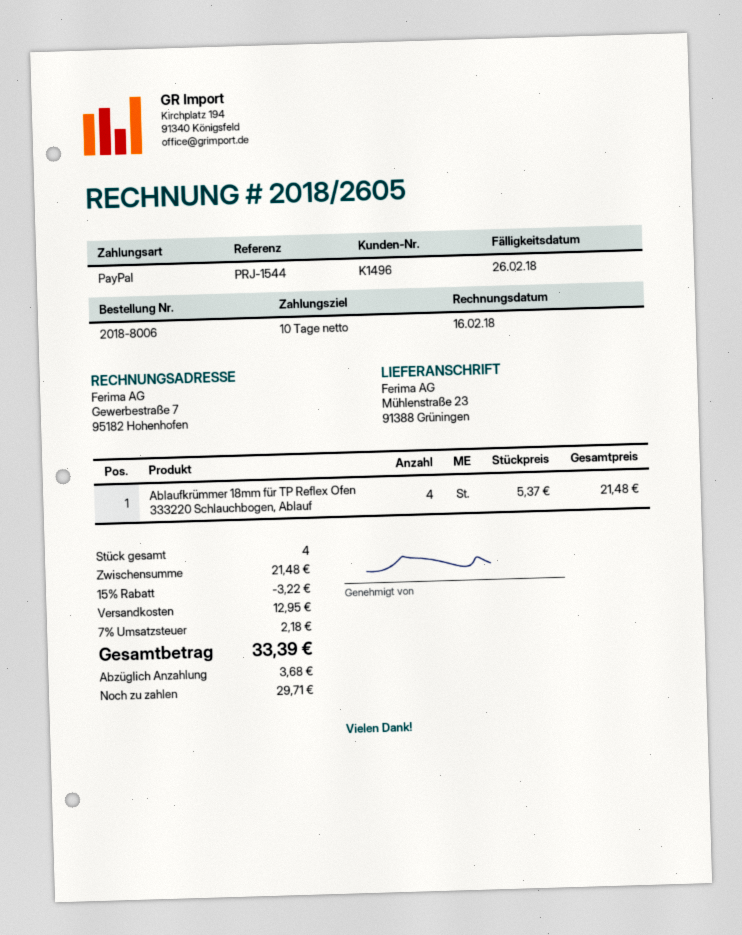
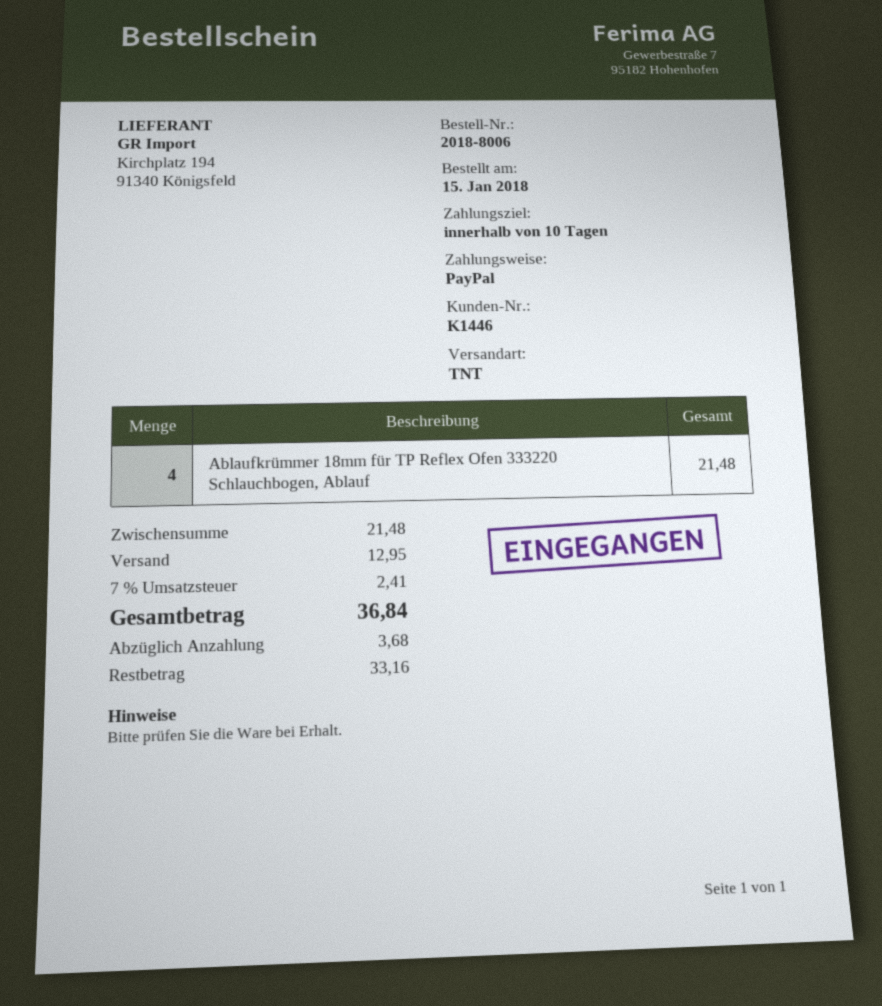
customer number: K1496 -> K1446
discount: 15% = 3.22 -> none
tax: 7% = 2.18 -> 7% = 2.41
total: 33.39 -> 36.84
balance: 29.71 -> 33.16

